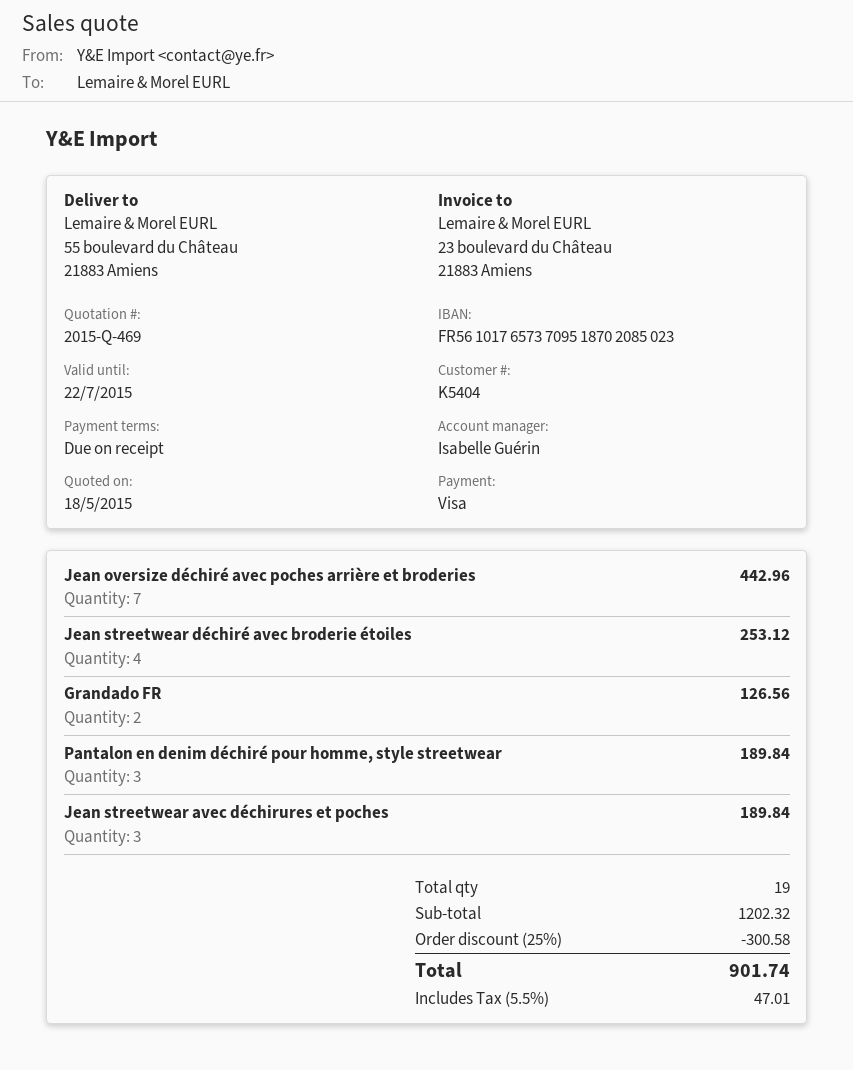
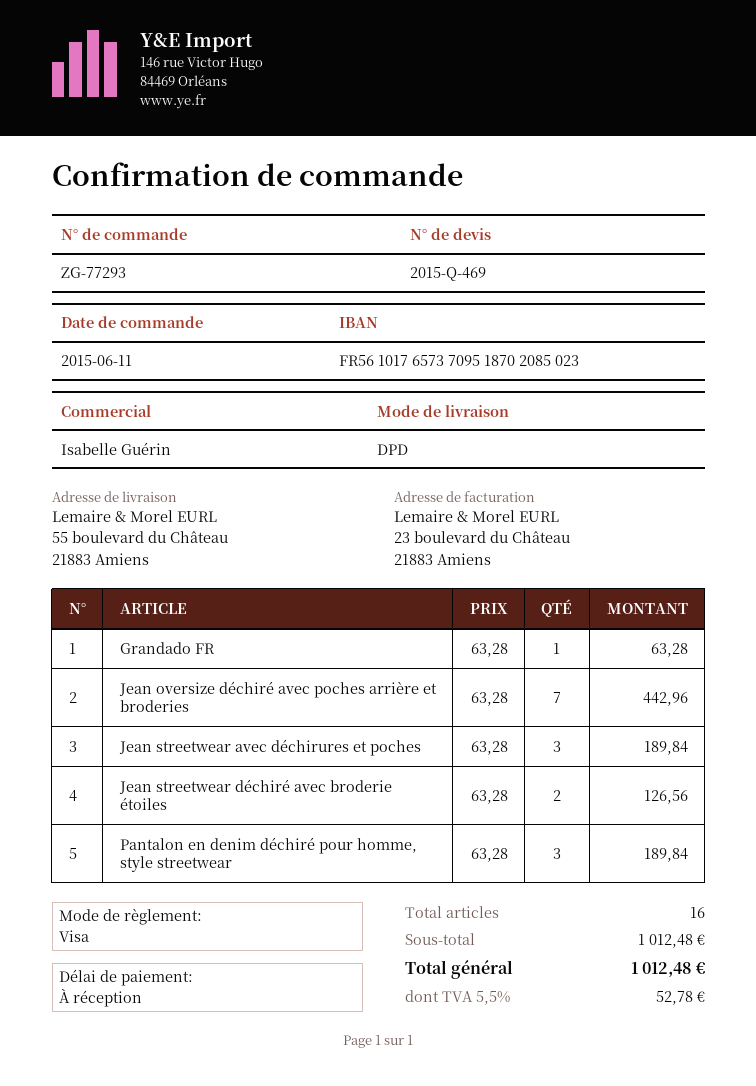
Jean streetwear déchiré avec broderie étoiles: 4 for 253.12 -> 2 for 126.56
Grandado FR: 2 for 126.56 -> 1 for 63.28
total quantity: 19 -> 16
subtotal: 1202.32 -> 1012.48
discount: 25% = 300.58 -> none
tax: 5.5% = 47.01 -> 5.5% = 52.78
total: 901.74 -> 1012.48

